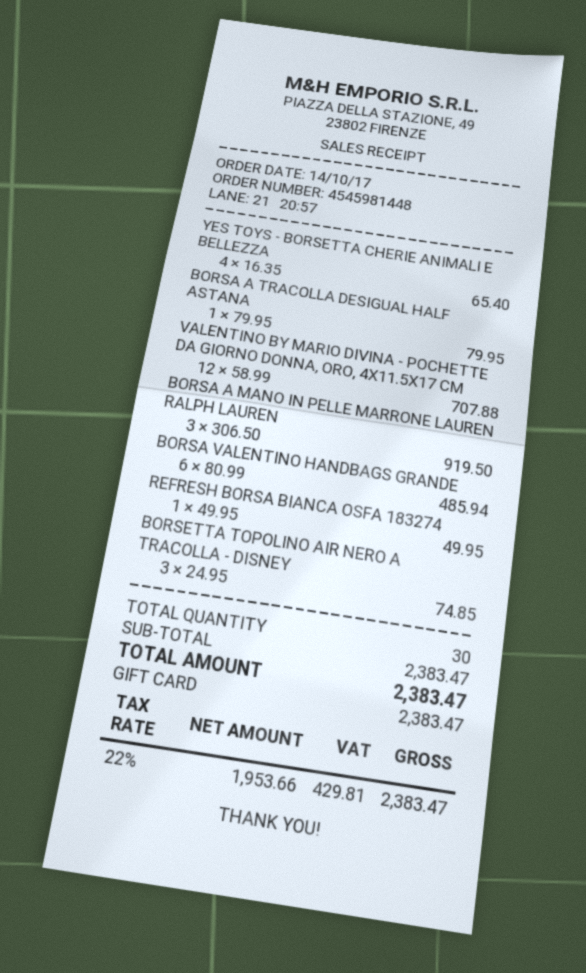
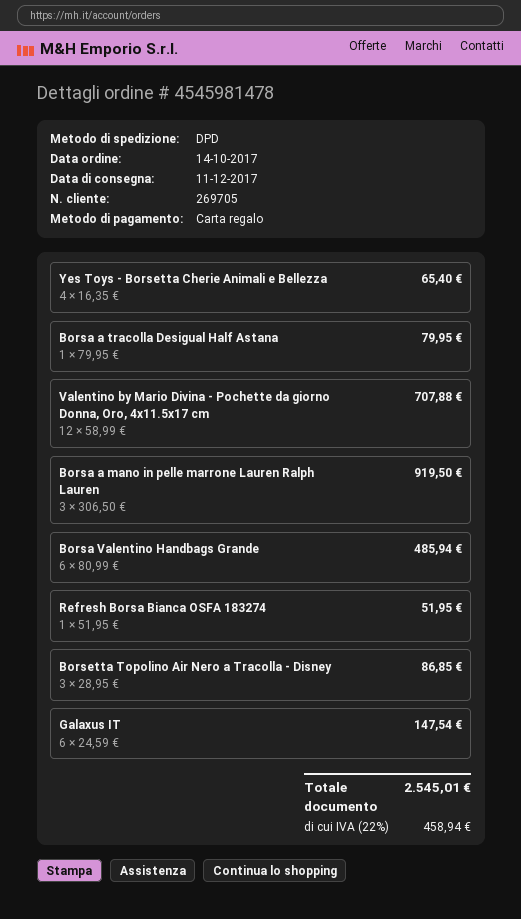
order number: 4545981448 -> 4545981478
REFRESH BORSA BIANCA OSFA 183274: 1 x 49.95 = 49.95 -> 1 x 51.95 = 51.95
BORSETTA TOPOLINO AIR NERO A TRACOLLA - DISNEY: 3 x 24.95 = 74.85 -> 3 x 28.95 = 86.85
Galaxus IT: none -> 6 x 24.59 = 147.54
tax: 22% = 429.81 -> 22% = 458.94
total: 2383.47 -> 2545.01

